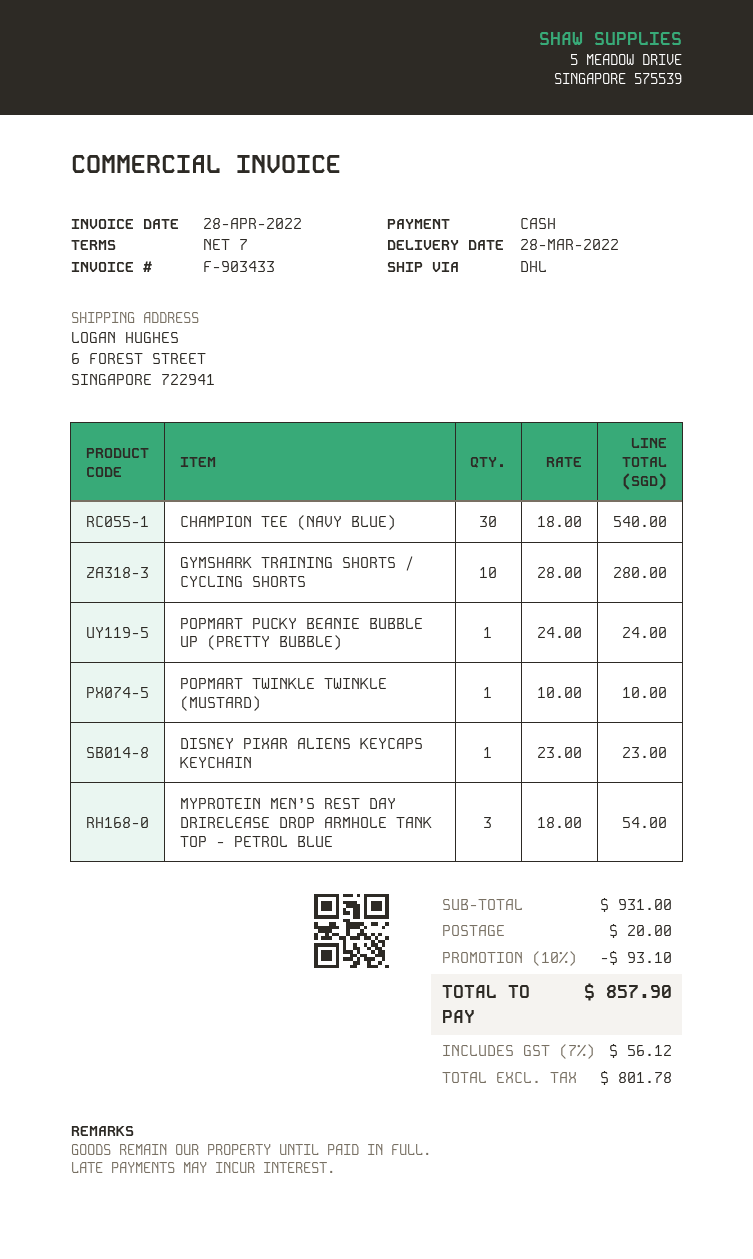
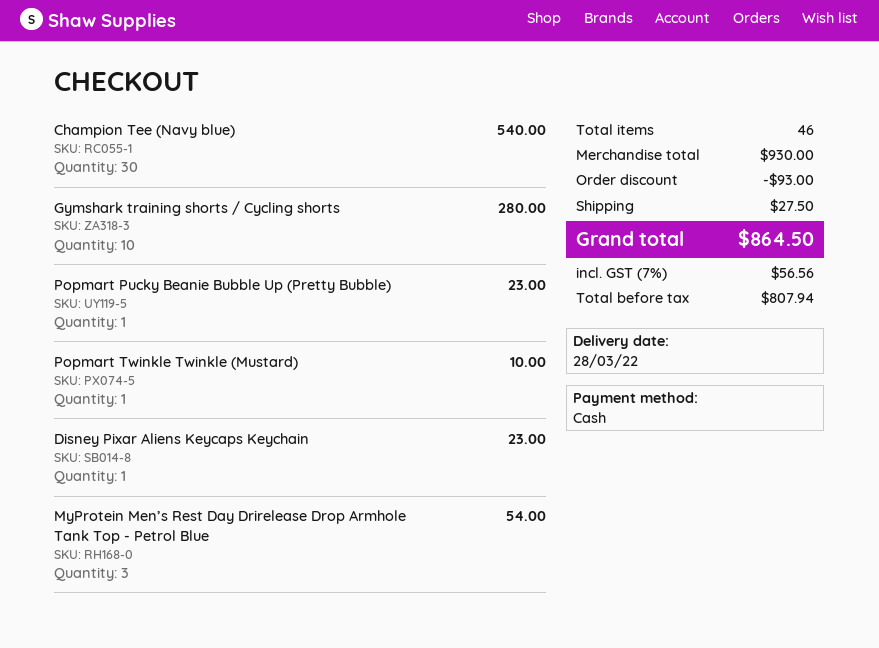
POPMART PUCKY BEANIE BUBBLE UP (PRETTY BUBBLE): 1 for 24.00 -> 1 for 23.00
subtotal: 931.00 -> 930.00
discount: 93.10 -> 93.00
shipping: 20.00 -> 27.50
net: 801.78 -> 807.94
tax: 7% = 56.12 -> 7% = 56.56
total: 857.90 -> 864.50

